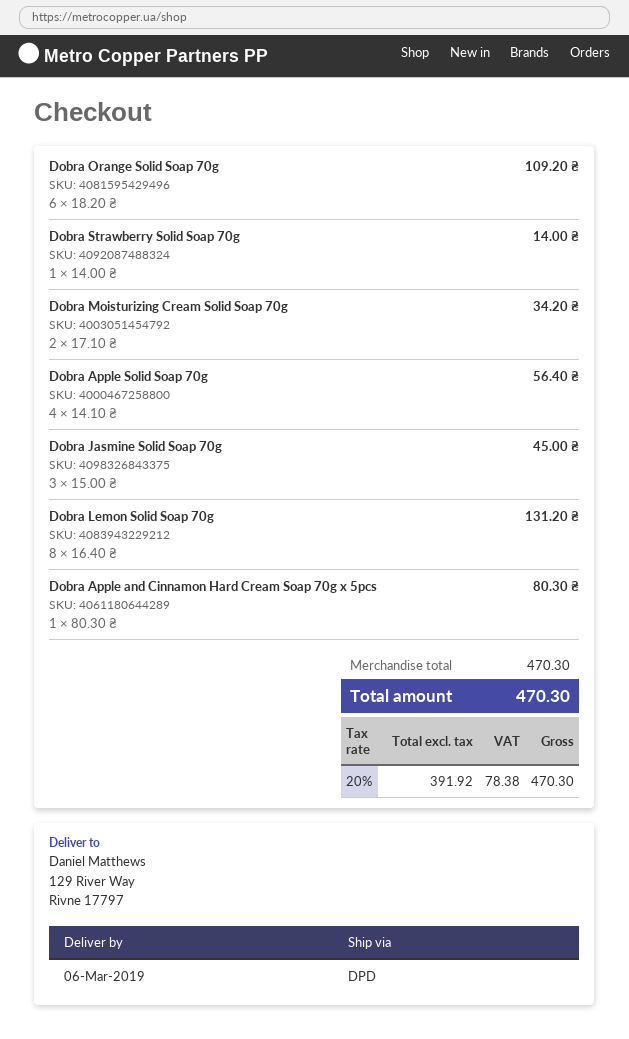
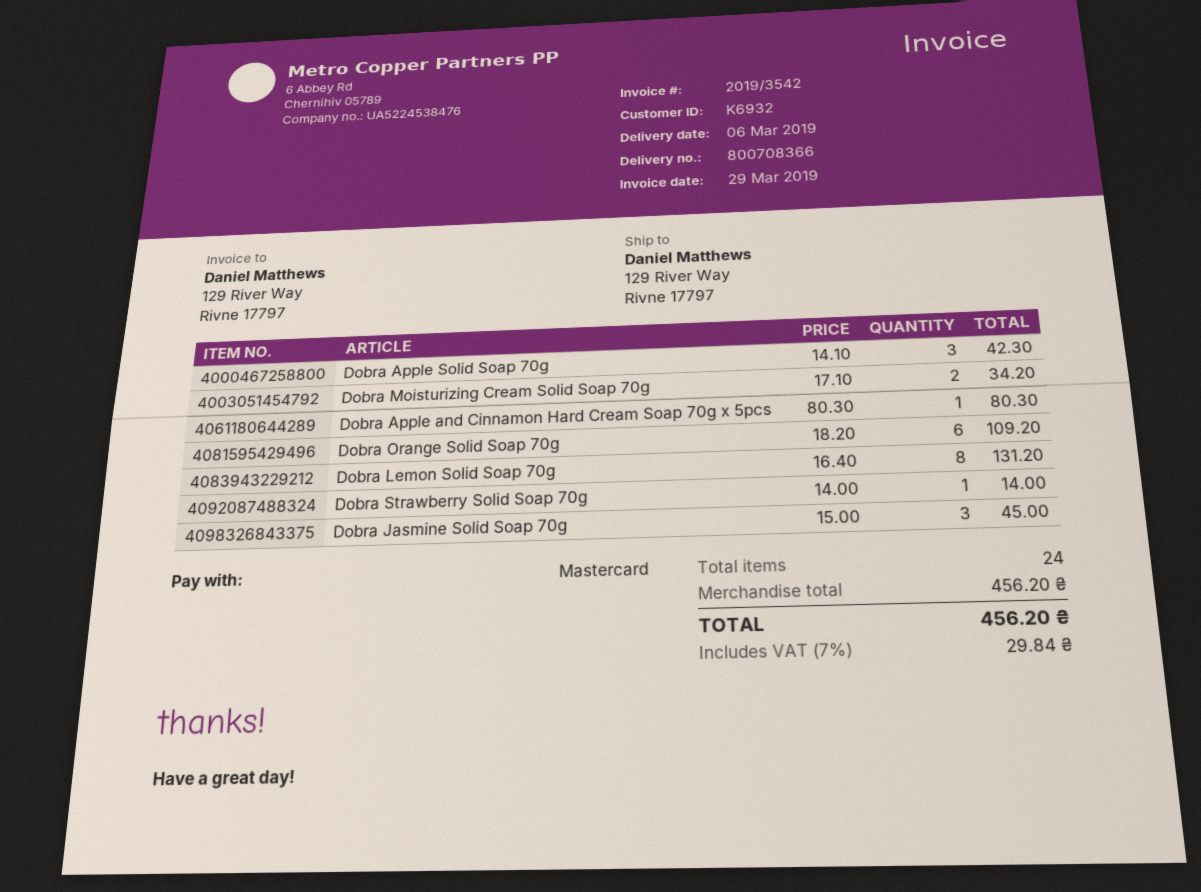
Dobra Apple Solid Soap 70g: 4 x 14.10 = 56.40 -> 3 x 14.10 = 42.30
subtotal: 470.30 -> 456.20
tax: 20% = 78.38 -> 7% = 29.84
total: 470.30 -> 456.20

